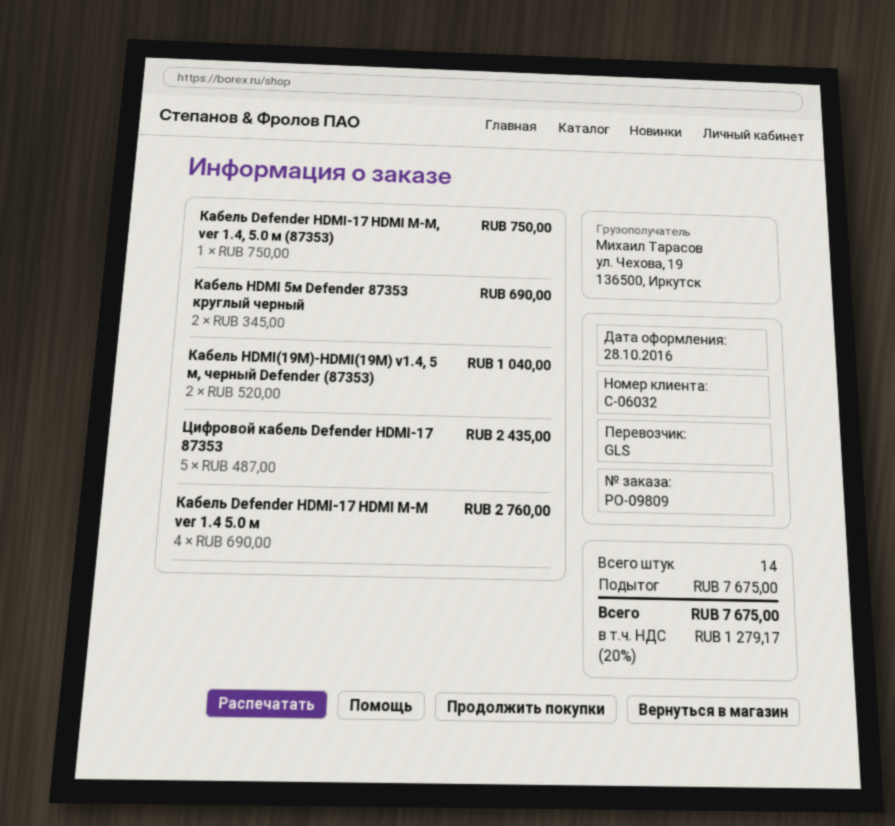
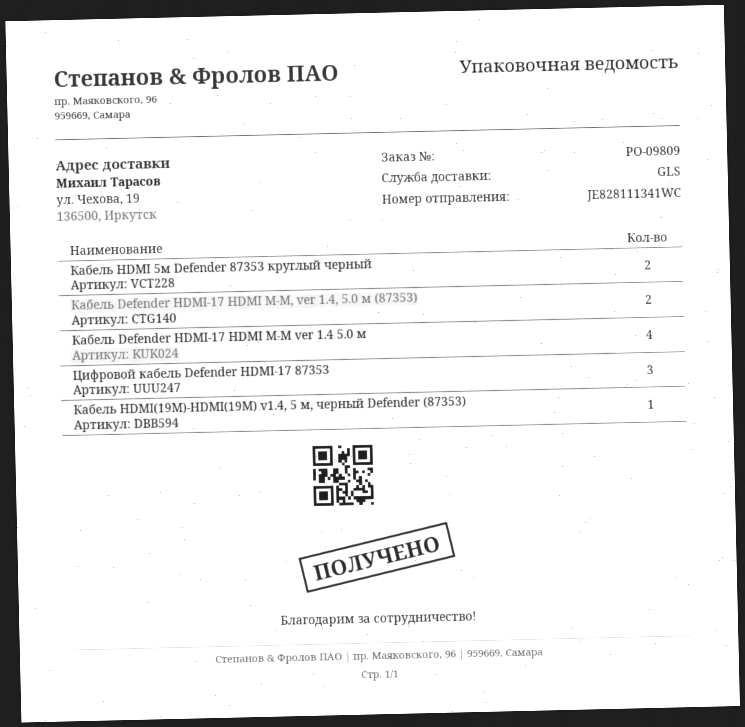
Кабель Defender HDMI-17 HDMI M-M, ver 1.4, 5.0 м (87353): 1 -> 2
Кабель HDMI(19M)-HDMI(19M) v1.4, 5 м, черный Defender (87353): 2 -> 1
Цифровой кабель Defender HDMI-17 87353: 5 -> 3

